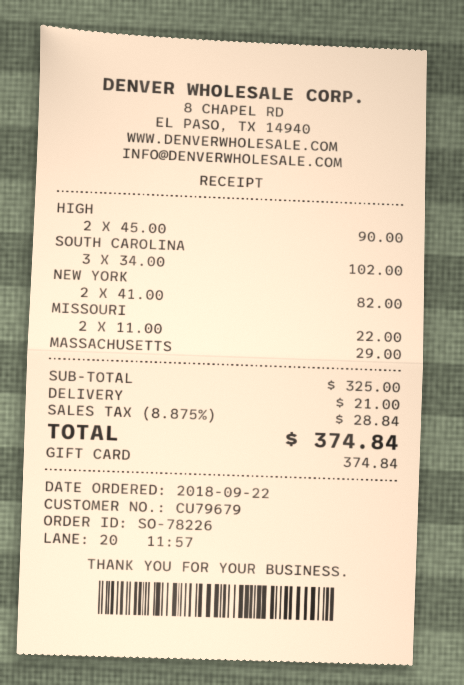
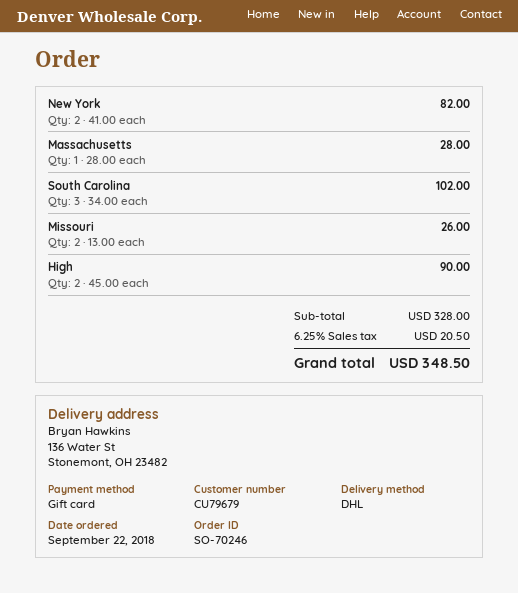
order number: SO-78226 -> SO-70246
MISSOURI: 2 x 11.00 = 22.00 -> 2 x 13.00 = 26.00
MASSACHUSETTS: 1 x 29.00 = 29.00 -> 1 x 28.00 = 28.00
subtotal: 325.00 -> 328.00
shipping: 21.00 -> none
tax: 8.875% = 28.84 -> 6.25% = 20.50
total: 374.84 -> 348.50

